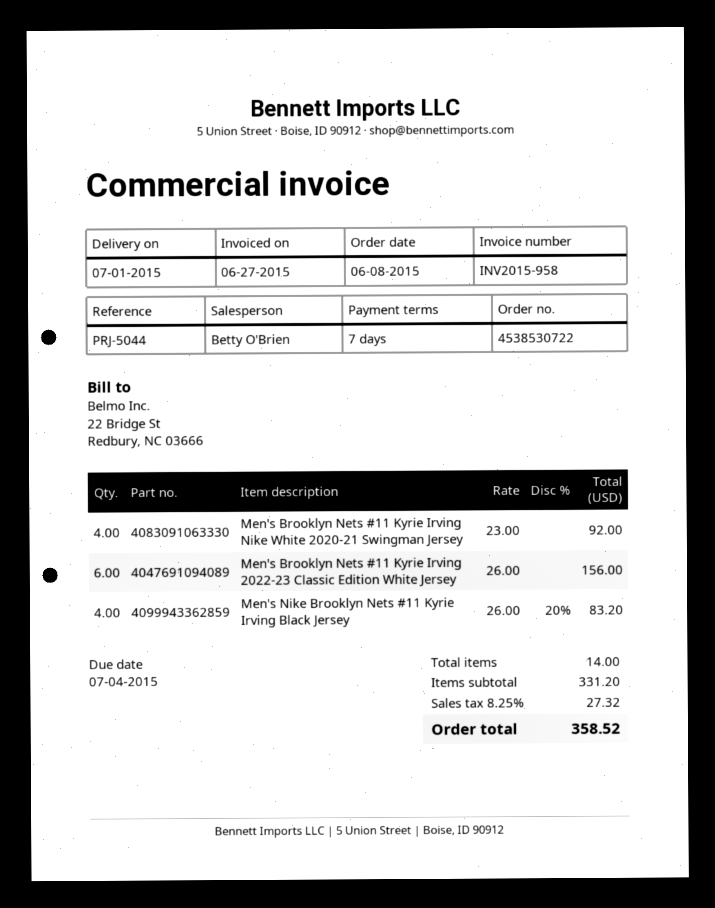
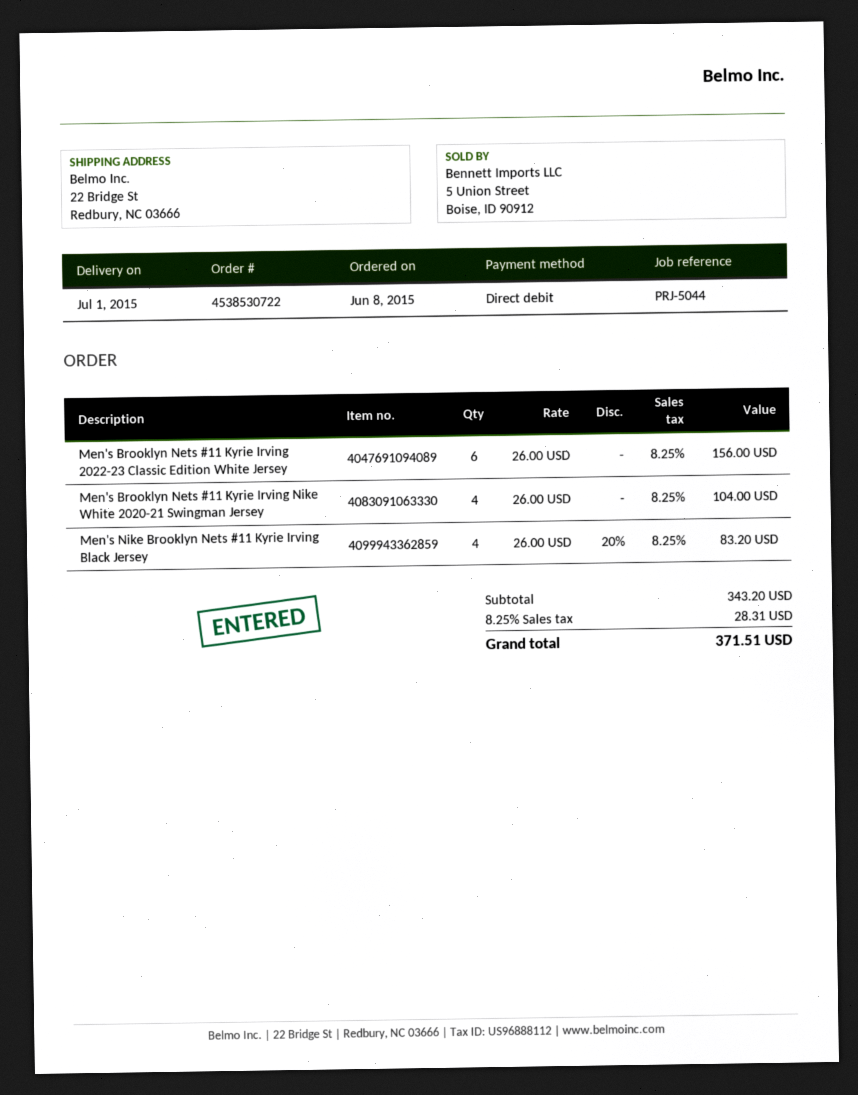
Men's Brooklyn Nets #11 Kyrie Irving Nike White 2020-21 Swingman Jersey: 4 x 23.00 = 92.00 -> 4 x 26.00 = 104.00
subtotal: 331.20 -> 343.20
tax: 8.25% = 27.32 -> 8.25% = 28.31
total: 358.52 -> 371.51

